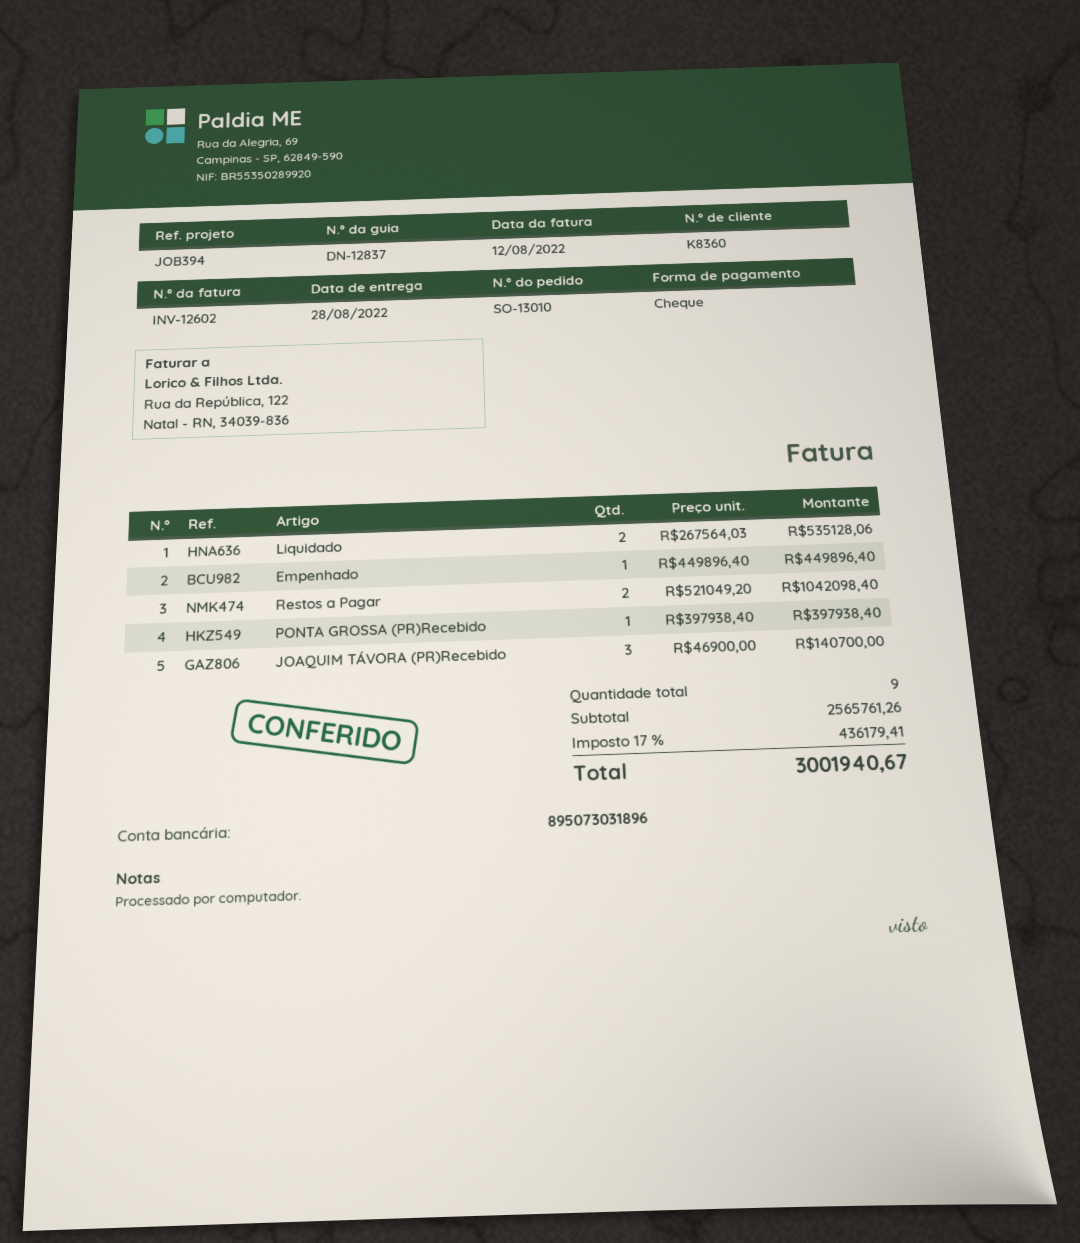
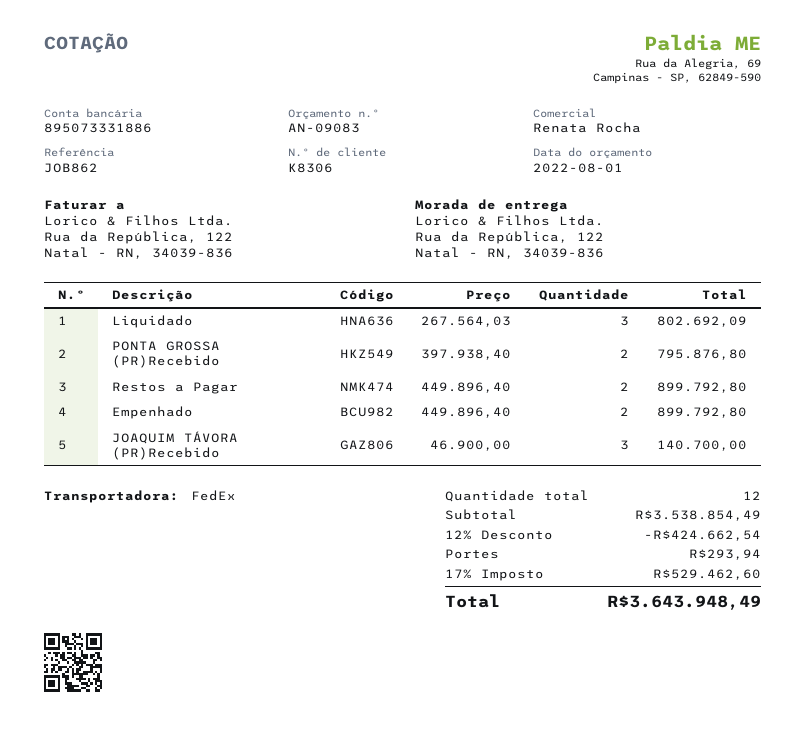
customer number: K8360 -> K8306
reference: JOB394 -> JOB862
bank account: 895073031896 -> 895073331886
Liquidado: 2 x 267564.03 = 535128.06 -> 3 x 267564.03 = 802692.09
Empenhado: 1 x 449896.40 = 449896.40 -> 2 x 449896.40 = 899792.80
Restos a Pagar: 2 x 521049.20 = 1042098.40 -> 2 x 449896.40 = 899792.80
PONTA GROSSA (PR)Recebido: 1 x 397938.40 = 397938.40 -> 2 x 397938.40 = 795876.80
total quantity: 9 -> 12
subtotal: 2565761.26 -> 3538854.49
discount: none -> 12% = 424662.54
shipping: none -> 293.94
tax: 17% = 436179.41 -> 17% = 529462.60
total: 3001940.67 -> 3643948.49

